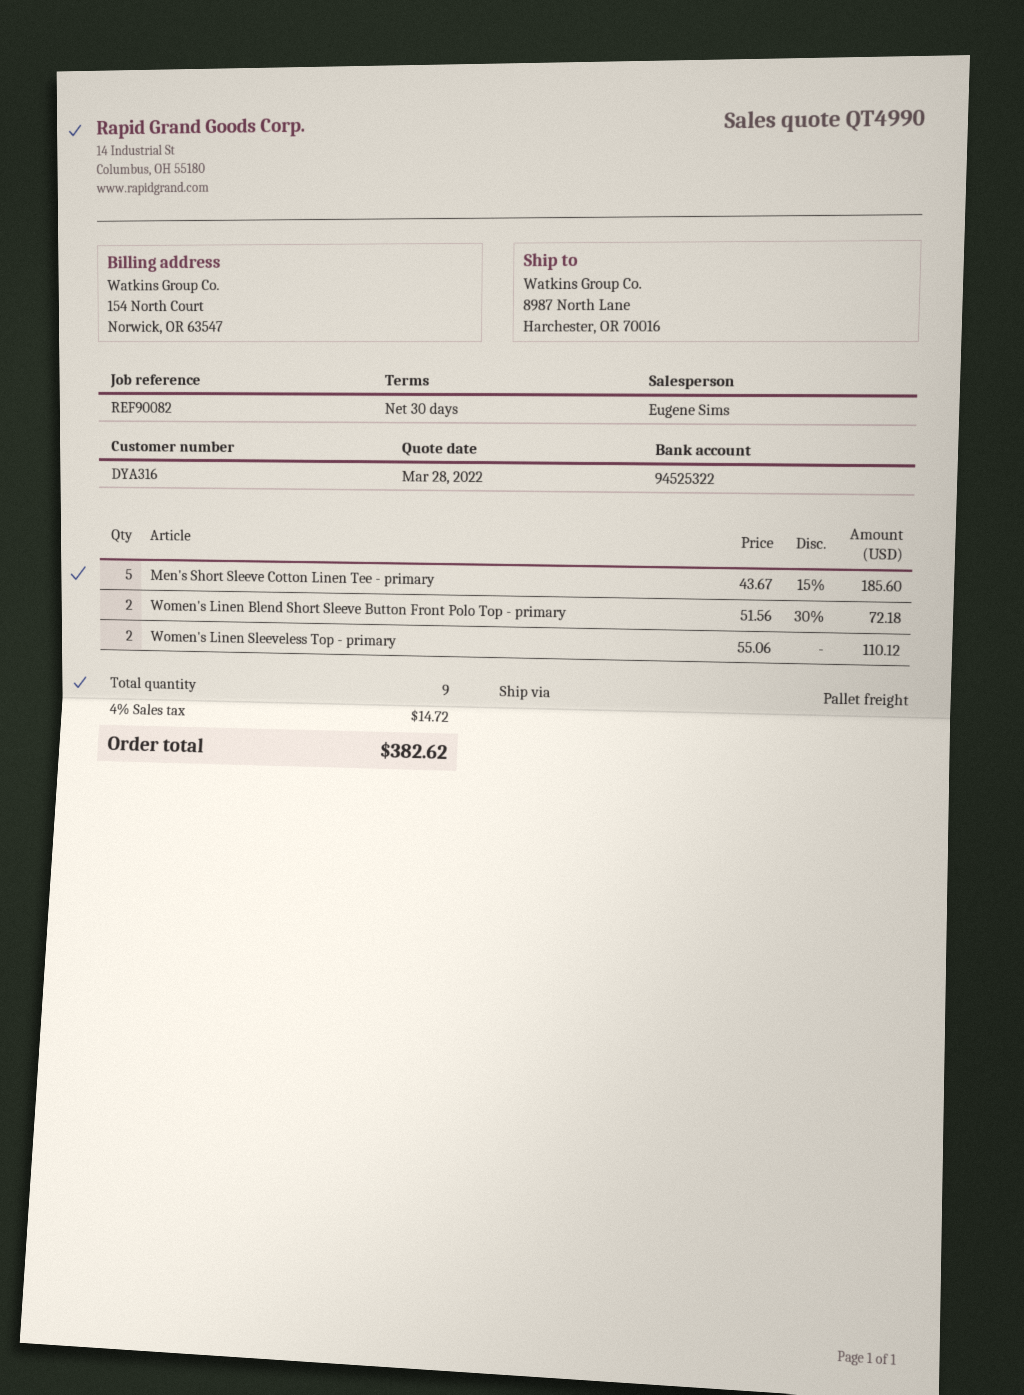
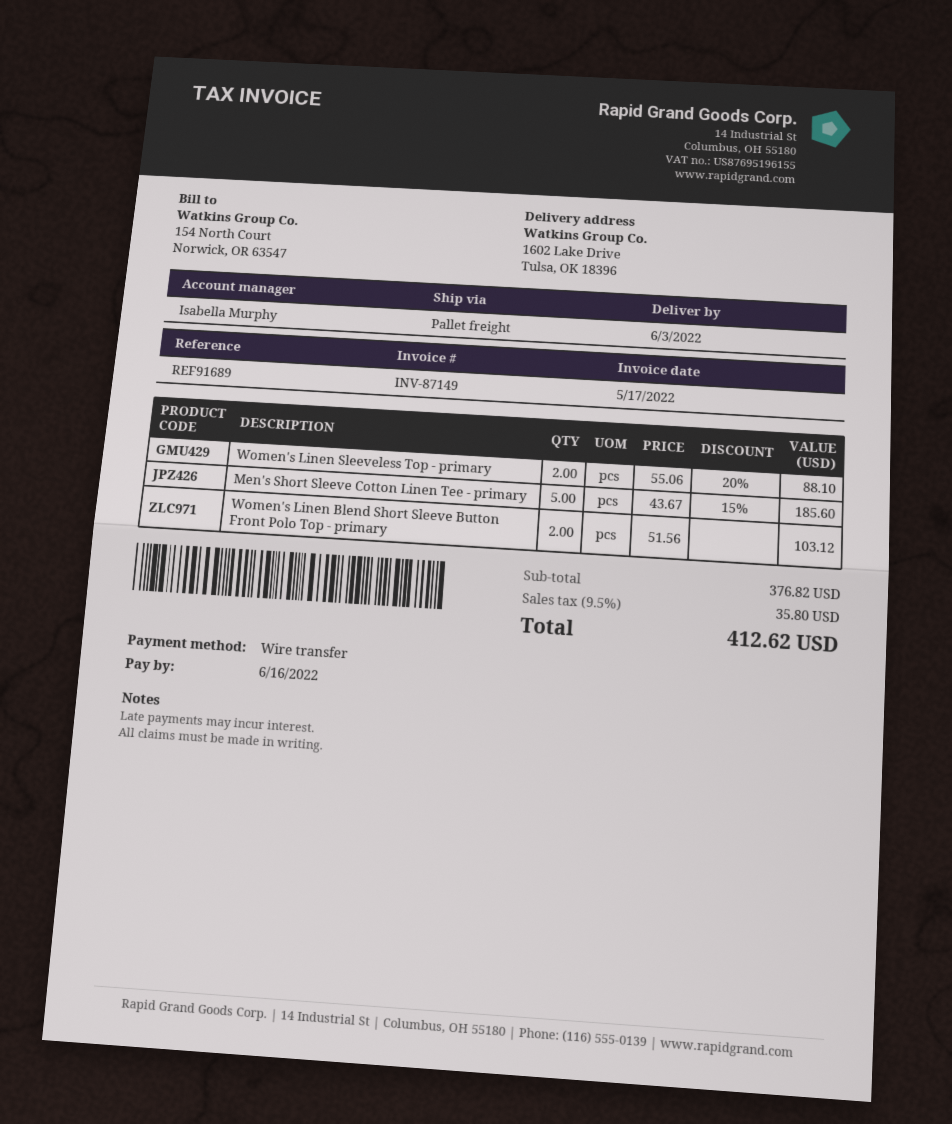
reference: REF90082 -> REF91689
sales rep: Eugene Sims -> Isabella Murphy
ship to: 8987 North Lane, Harchester, OR 70016 -> 1602 Lake Drive, Tulsa, OK 18396
Women's Linen Blend Short Sleeve Button Front Polo Top - primary: 2 x 51.56 - 30% = 72.18 -> 2 x 51.56 = 103.12
Women's Linen Sleeveless Top - primary: 2 x 55.06 = 110.12 -> 2 x 55.06 - 20% = 88.10
tax: 4% = 14.72 -> 9.5% = 35.80
total: 382.62 -> 412.62

